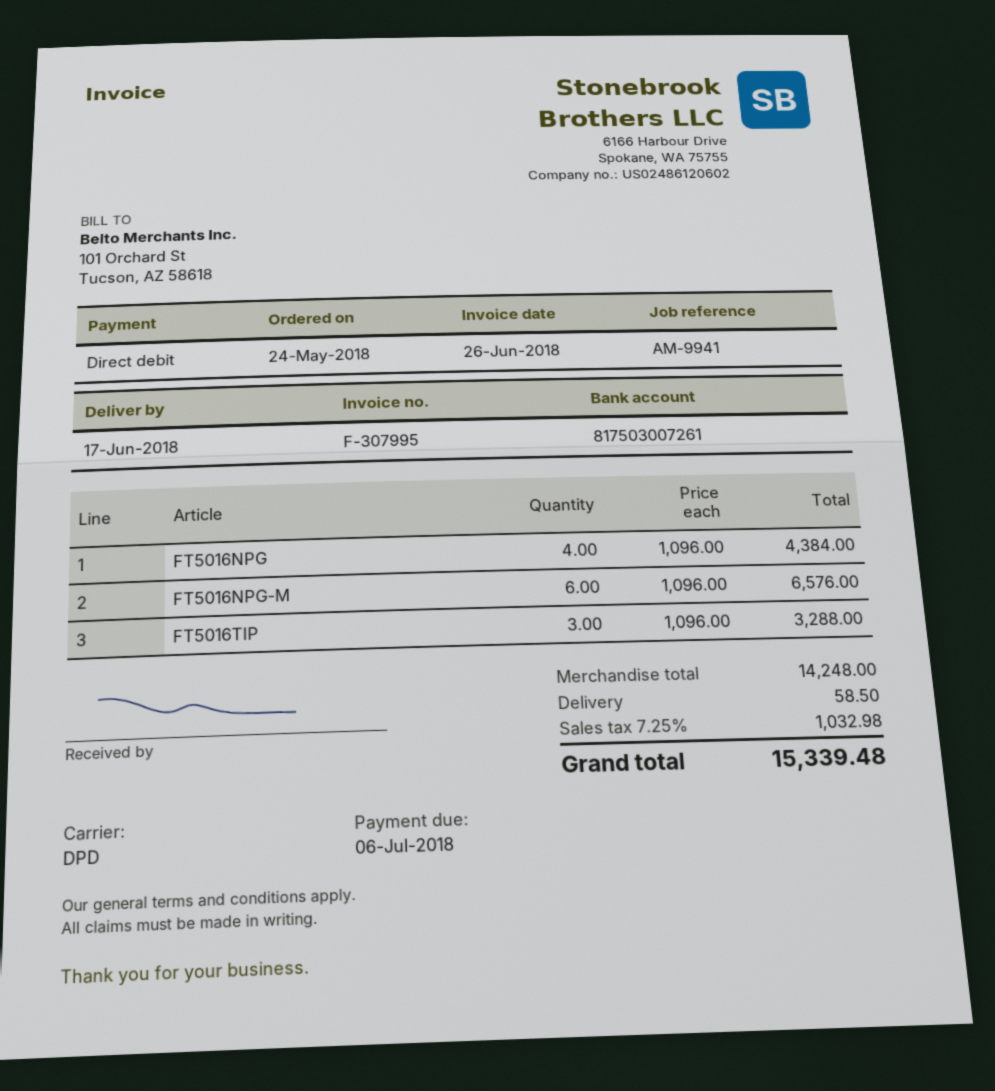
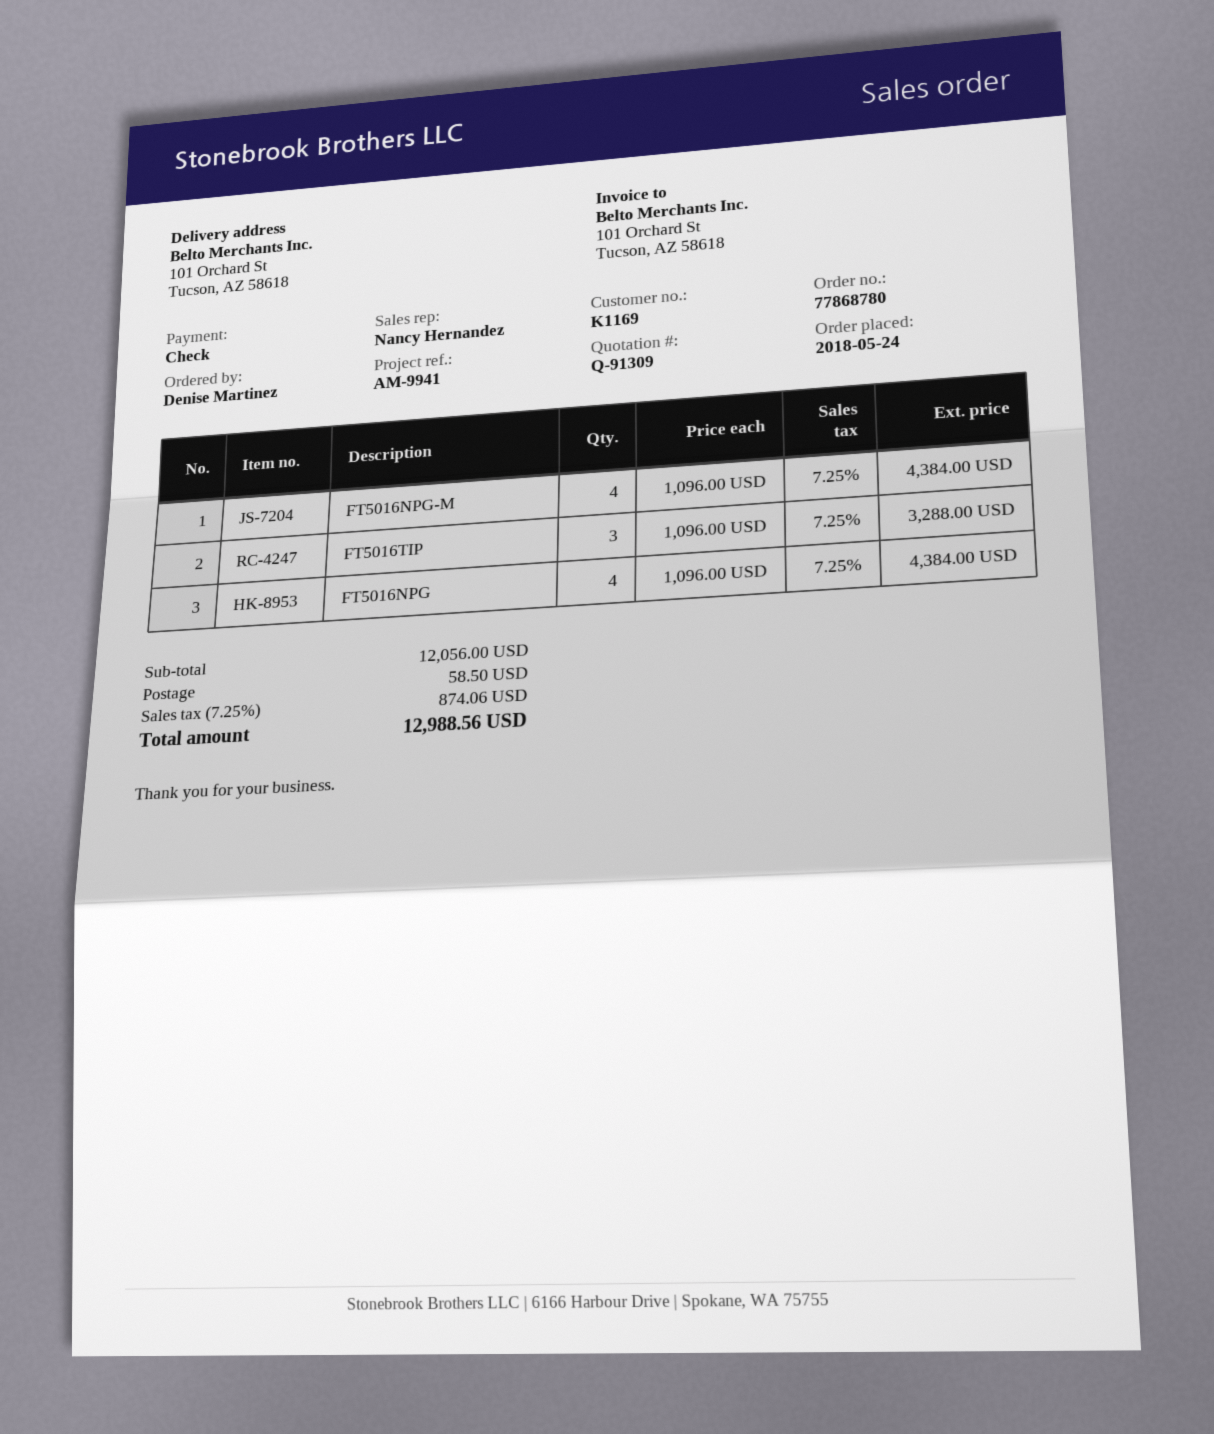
payment method: direct debit -> cheque
FT5016NPG-M: 6 x 1096.00 = 6576.00 -> 4 x 1096.00 = 4384.00
subtotal: 14248.00 -> 12056.00
tax: 7.25% = 1032.98 -> 7.25% = 874.06
total: 15339.48 -> 12988.56

